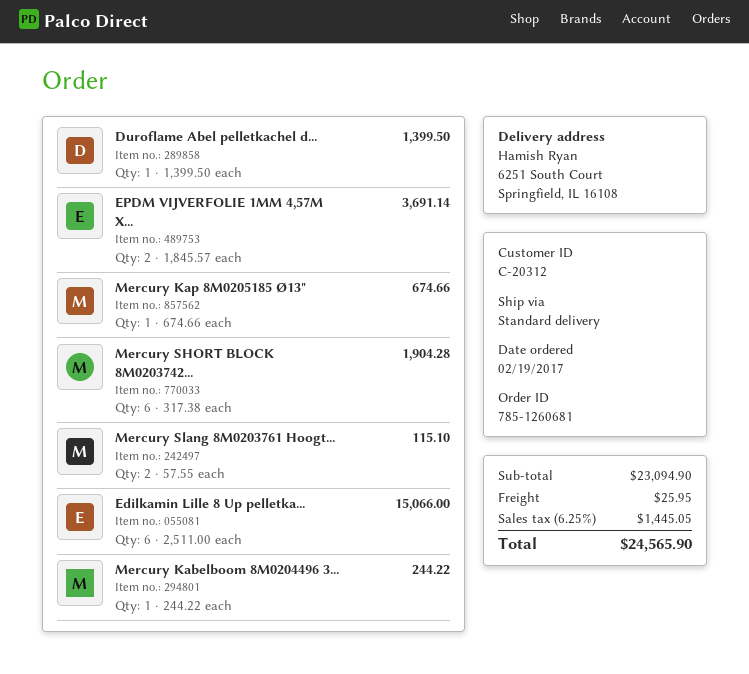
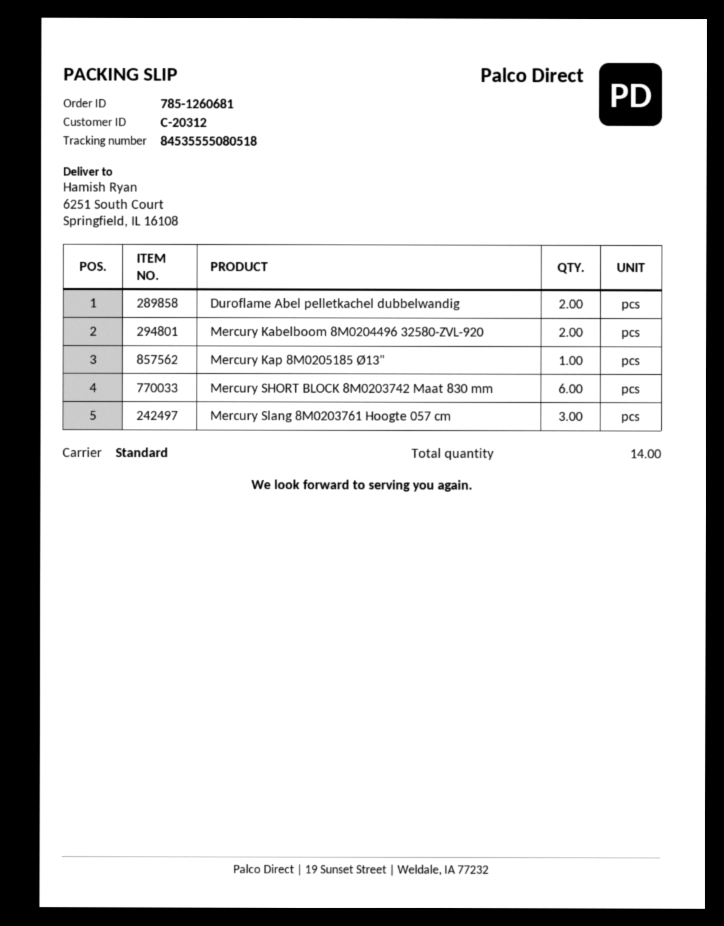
Duroflame Abel pelletkachel d...: 1 -> 2
EPDM VIJVERFOLIE 1MM 4,57M X...: 2 -> none
Mercury Slang 8M0203761 Hoogt...: 2 -> 3
Edilkamin Lille 8 Up pelletka...: 6 -> none
Mercury Kabelboom 8M0204496 3...: 1 -> 2

